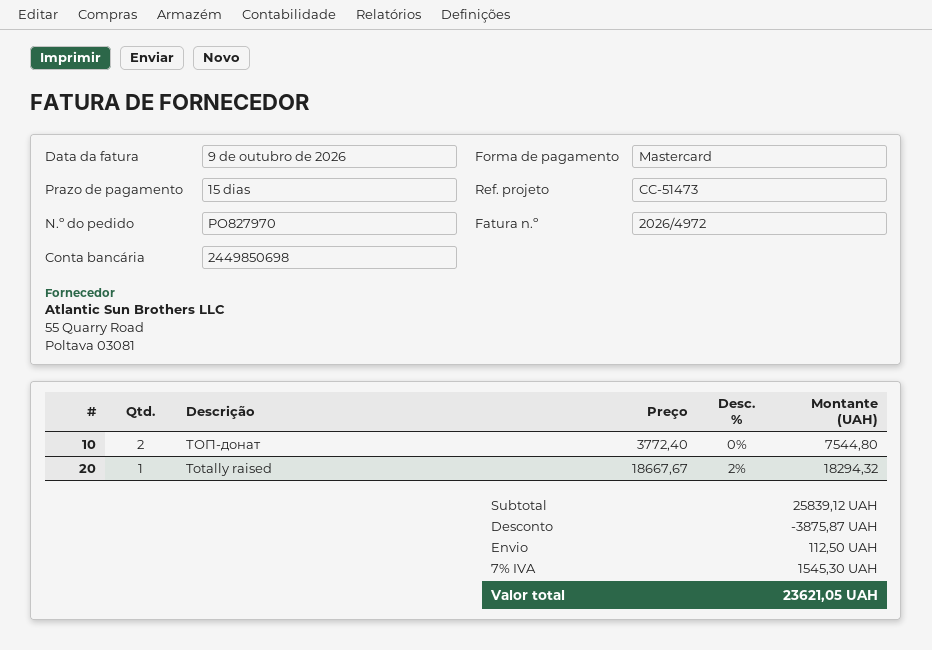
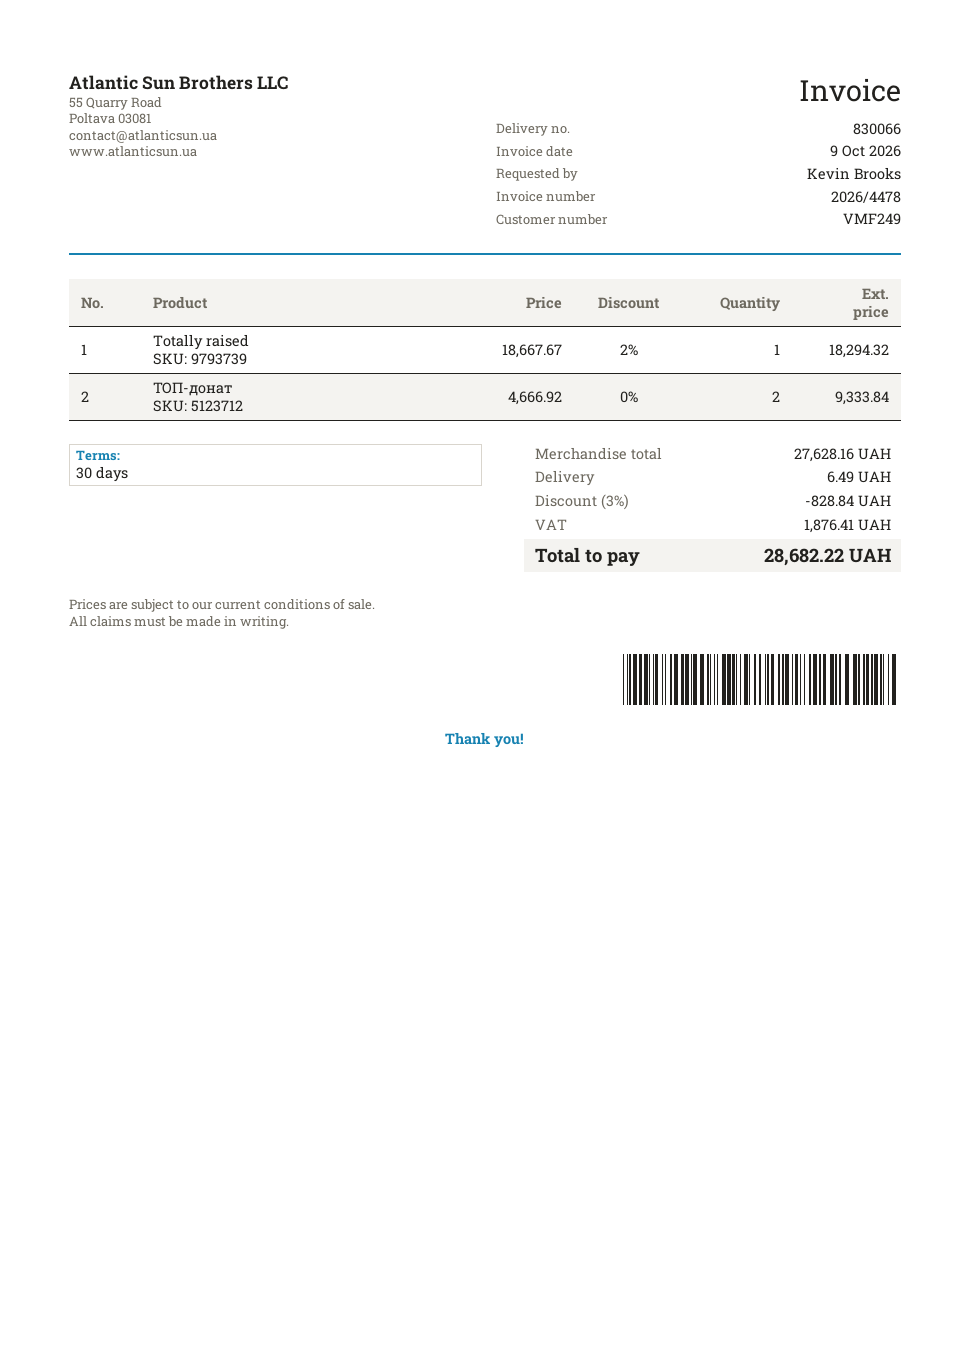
invoice number: 2026/4972 -> 2026/4478
payment terms: 15 days -> 30 days
ТОП-донат: 2 x 3772.40 = 7544.80 -> 2 x 4666.92 = 9333.84
subtotal: 25839.12 -> 27628.16
discount: 3875.87 -> 828.84
shipping: 112.50 -> 6.49
tax: 1545.30 -> 1876.41
total: 23621.05 -> 28682.22

